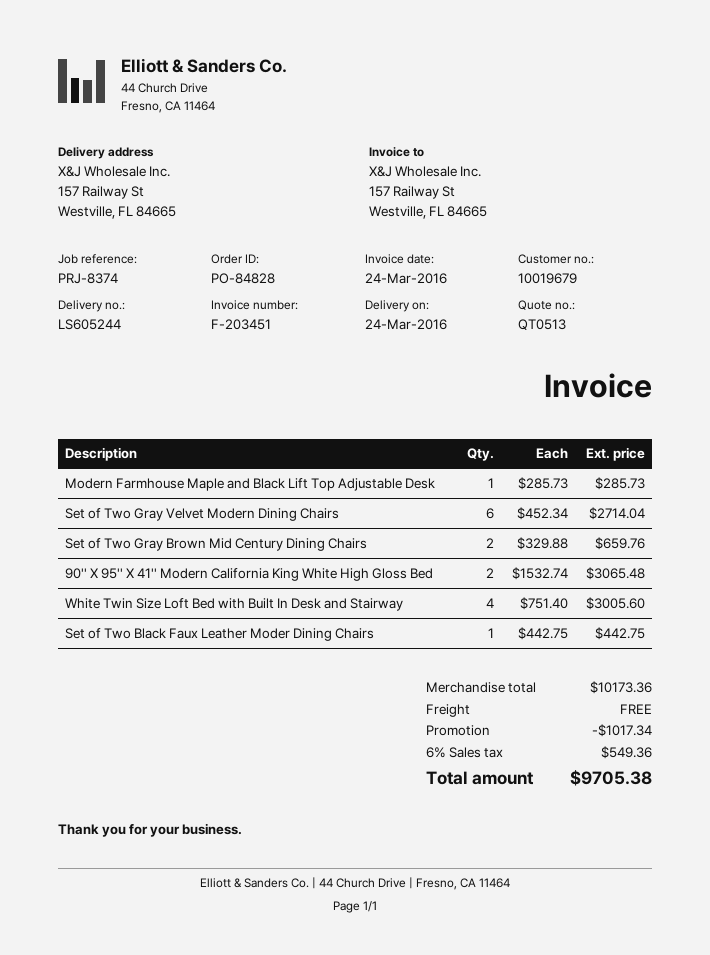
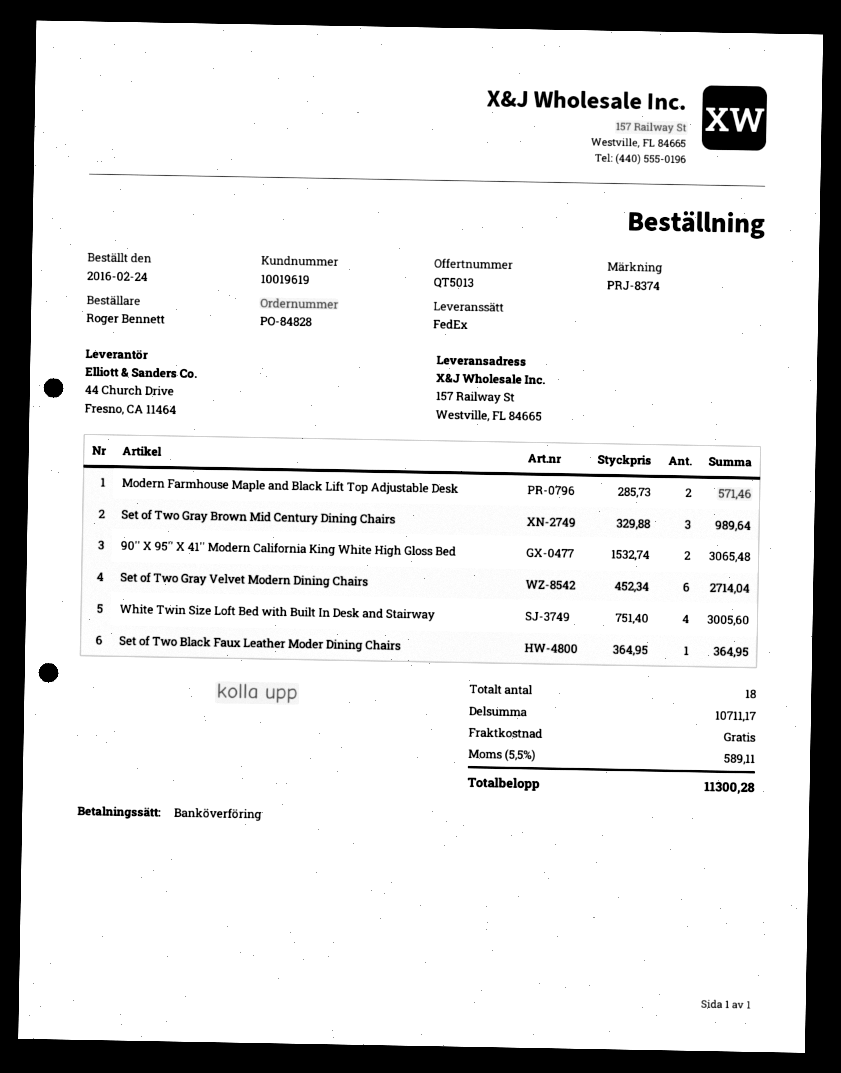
quote number: QT0513 -> QT5013
customer number: 10019679 -> 10019619
Modern Farmhouse Maple and Black Lift Top Adjustable Desk: 1 x 285.73 = 285.73 -> 2 x 285.73 = 571.46
Set of Two Gray Brown Mid Century Dining Chairs: 2 x 329.88 = 659.76 -> 3 x 329.88 = 989.64
Set of Two Black Faux Leather Moder Dining Chairs: 1 x 442.75 = 442.75 -> 1 x 364.95 = 364.95
subtotal: 10173.36 -> 10711.17
discount: 1017.34 -> none
tax: 6% = 549.36 -> 5.5% = 589.11
total: 9705.38 -> 11300.28

